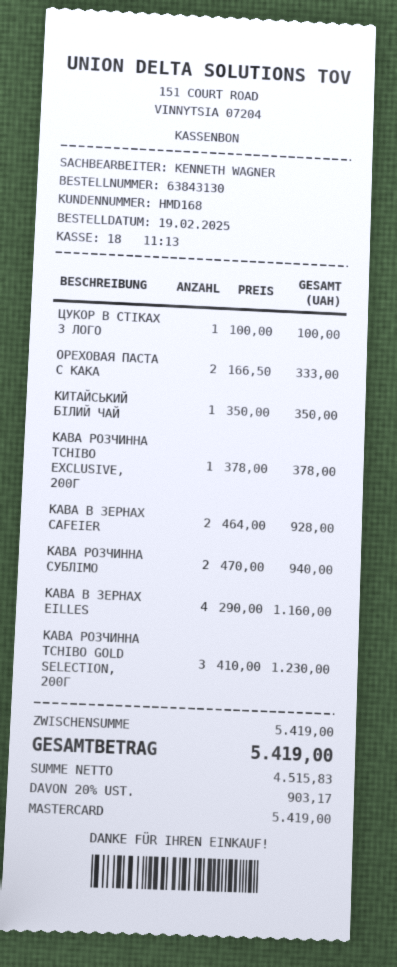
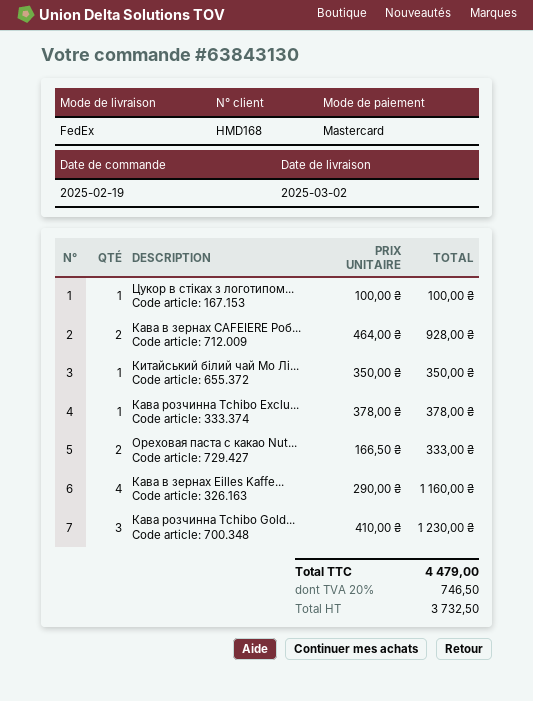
КАВА РОЗЧИННА СУБЛІМО: 2 x 470.00 = 940.00 -> none
net: 4515.83 -> 3732.50
tax: 20% = 903.17 -> 20% = 746.50
total: 5419.00 -> 4479.00

